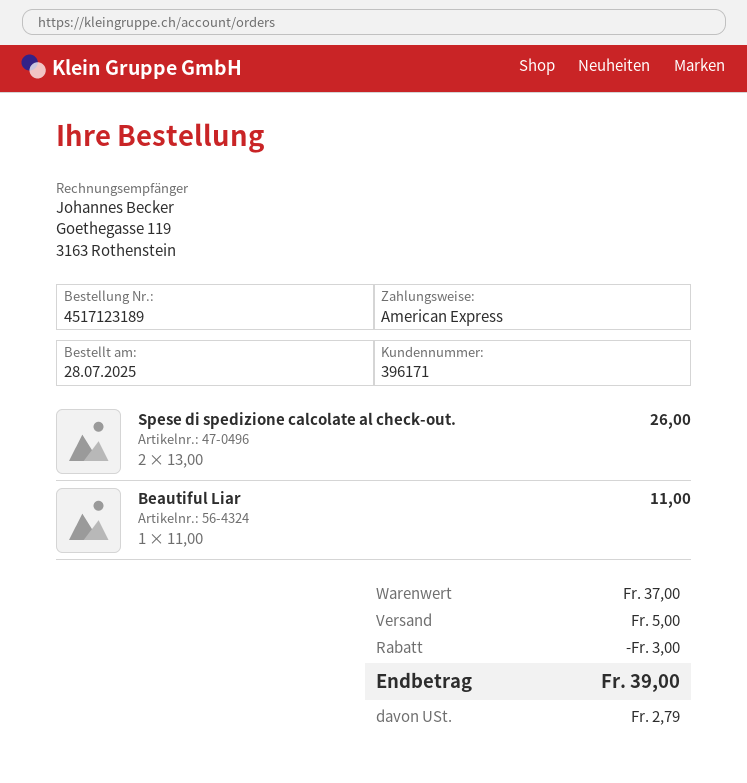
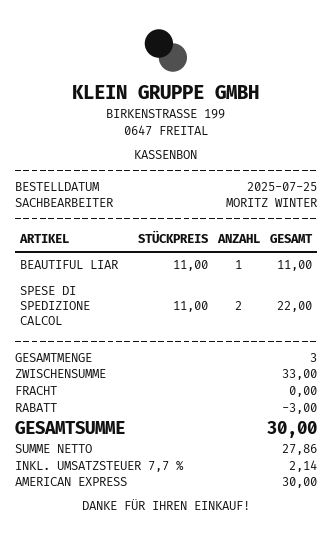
order date: 2025-07-28 -> 2025-07-25
Spese di spedizione calcolate al check-out.: 2 x 13.00 = 26.00 -> 2 x 11.00 = 22.00
subtotal: 37.00 -> 33.00
shipping: 5.00 -> 0.00
tax: 2.79 -> 2.14
total: 39.00 -> 30.00

